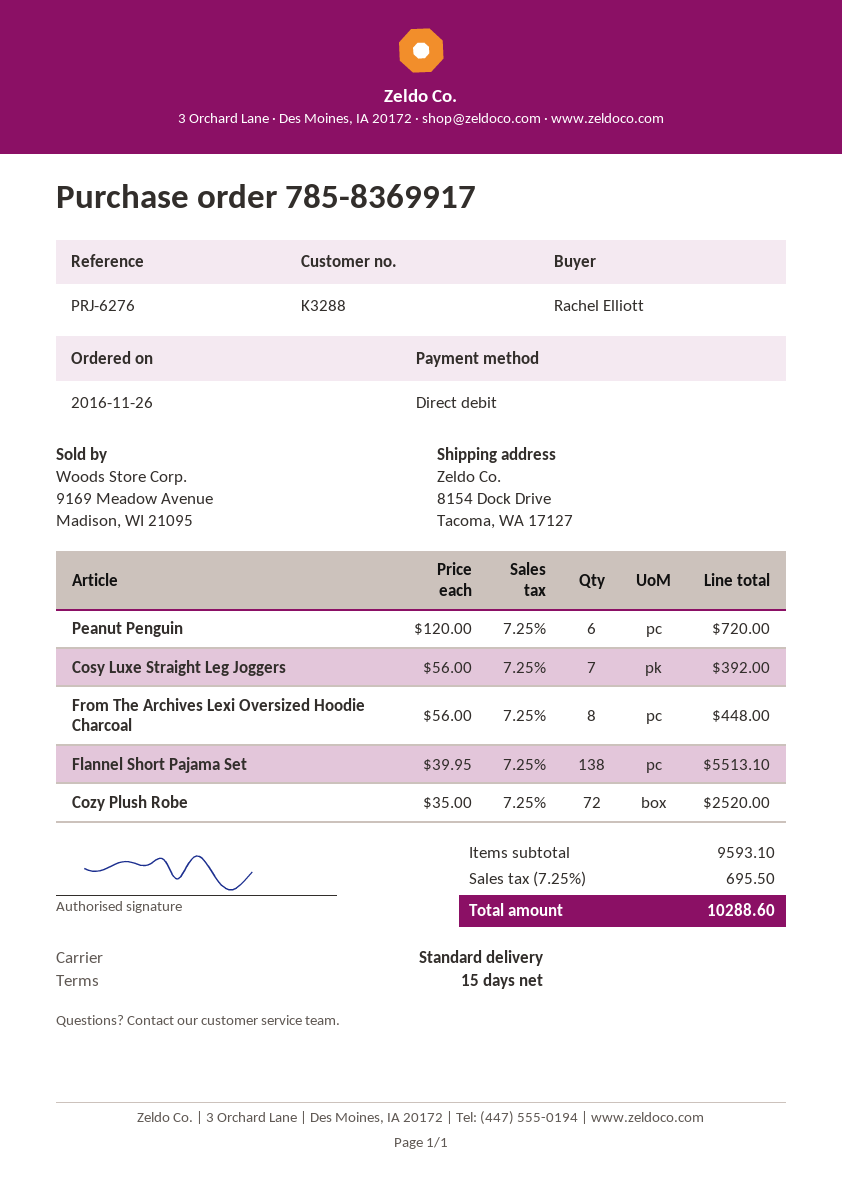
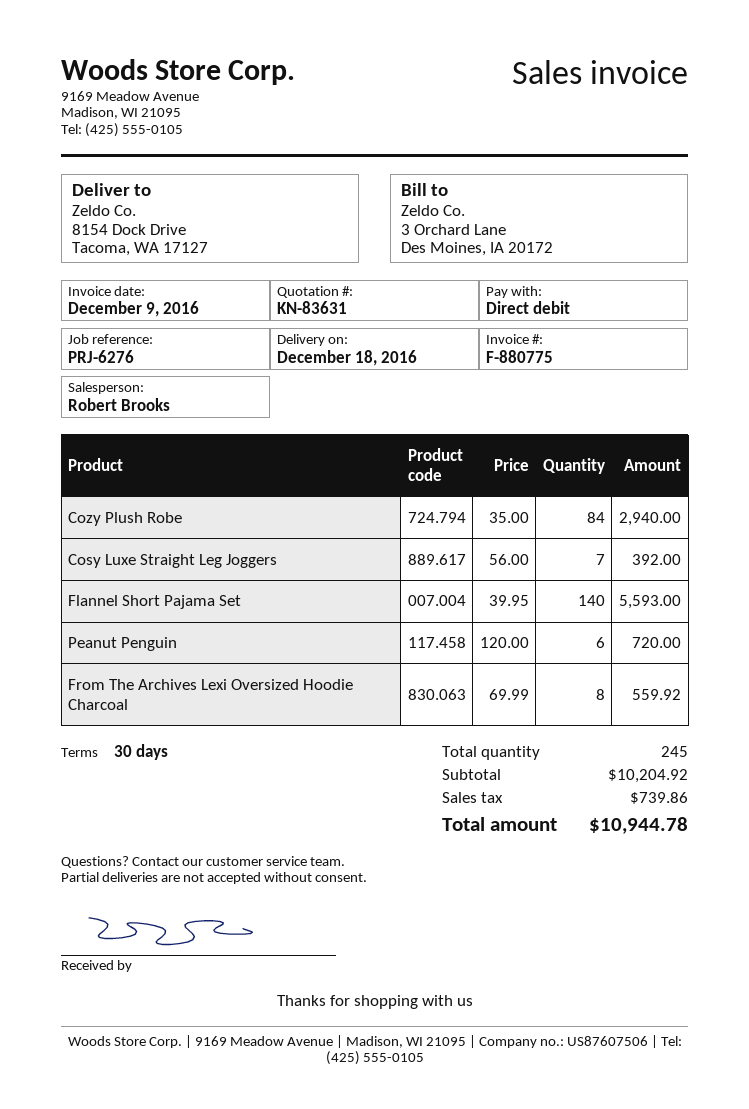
payment terms: 15 days -> 30 days
From The Archives Lexi Oversized Hoodie Charcoal: 8 x 56.00 = 448.00 -> 8 x 69.99 = 559.92
Flannel Short Pajama Set: 138 x 39.95 = 5513.10 -> 140 x 39.95 = 5593.00
Cozy Plush Robe: 72 x 35.00 = 2520.00 -> 84 x 35.00 = 2940.00
subtotal: 9593.10 -> 10204.92
tax: 695.50 -> 739.86
total: 10288.60 -> 10944.78

